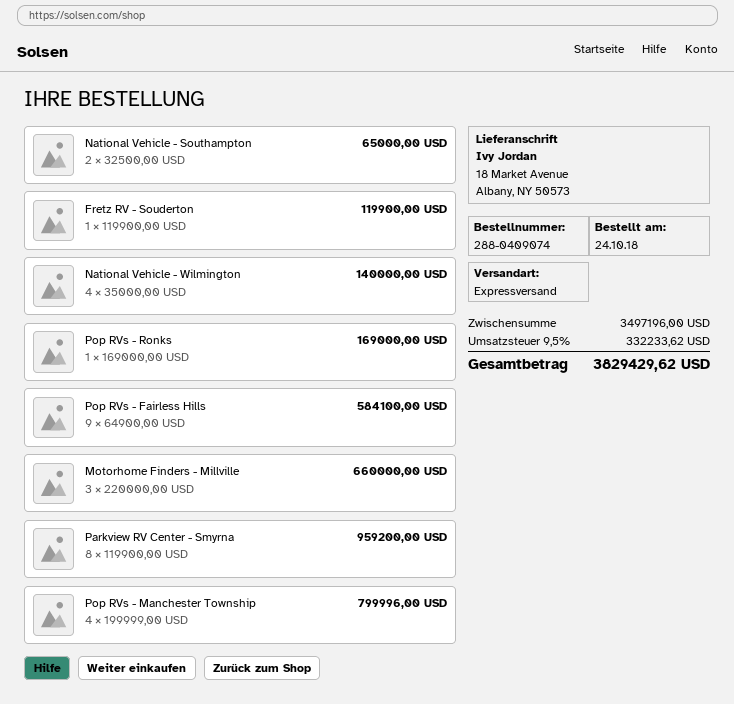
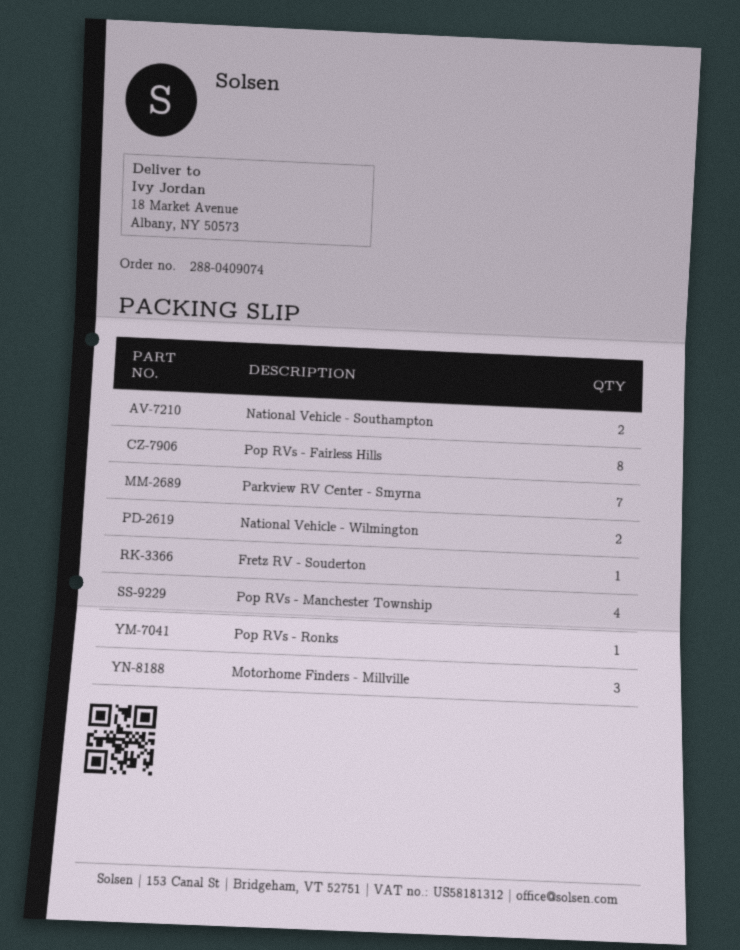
National Vehicle - Wilmington: 4 -> 2
Pop RVs - Fairless Hills: 9 -> 8
Parkview RV Center - Smyrna: 8 -> 7

